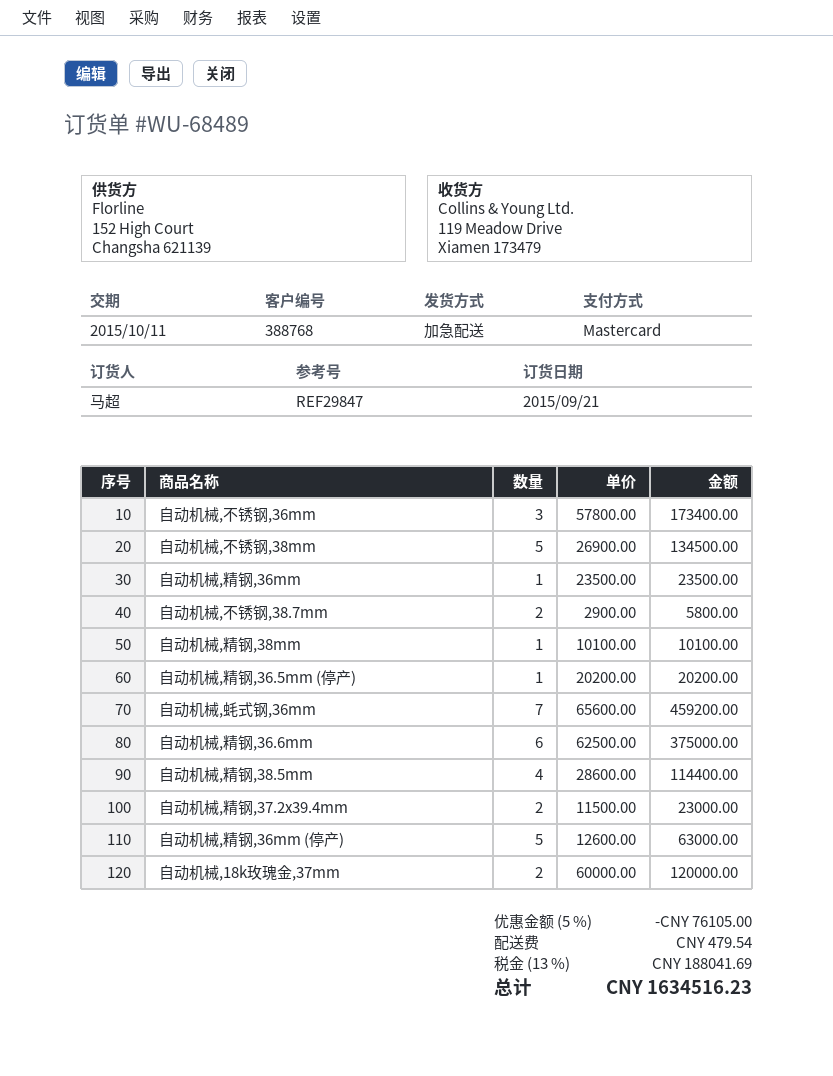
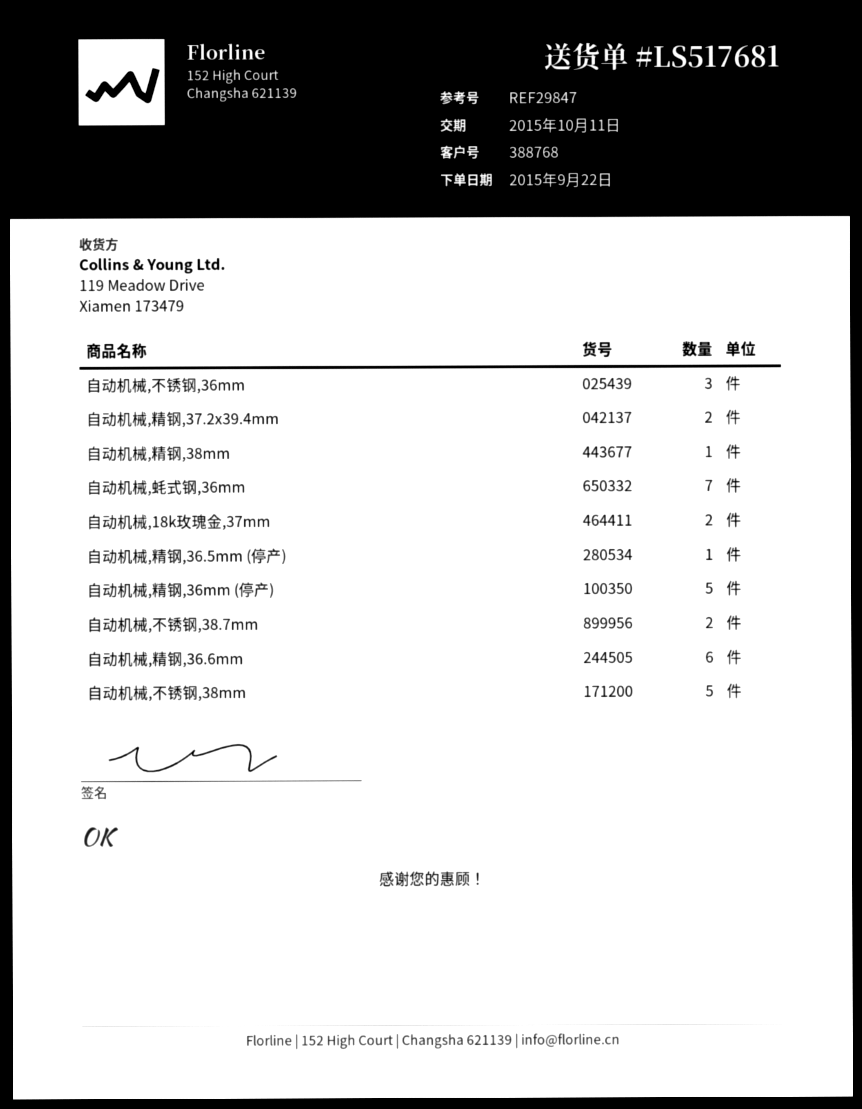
order date: 2015-09-21 -> 2015-09-22
自动机械,精钢,36mm: 1 -> none
自动机械,精钢,38.5mm: 4 -> none

